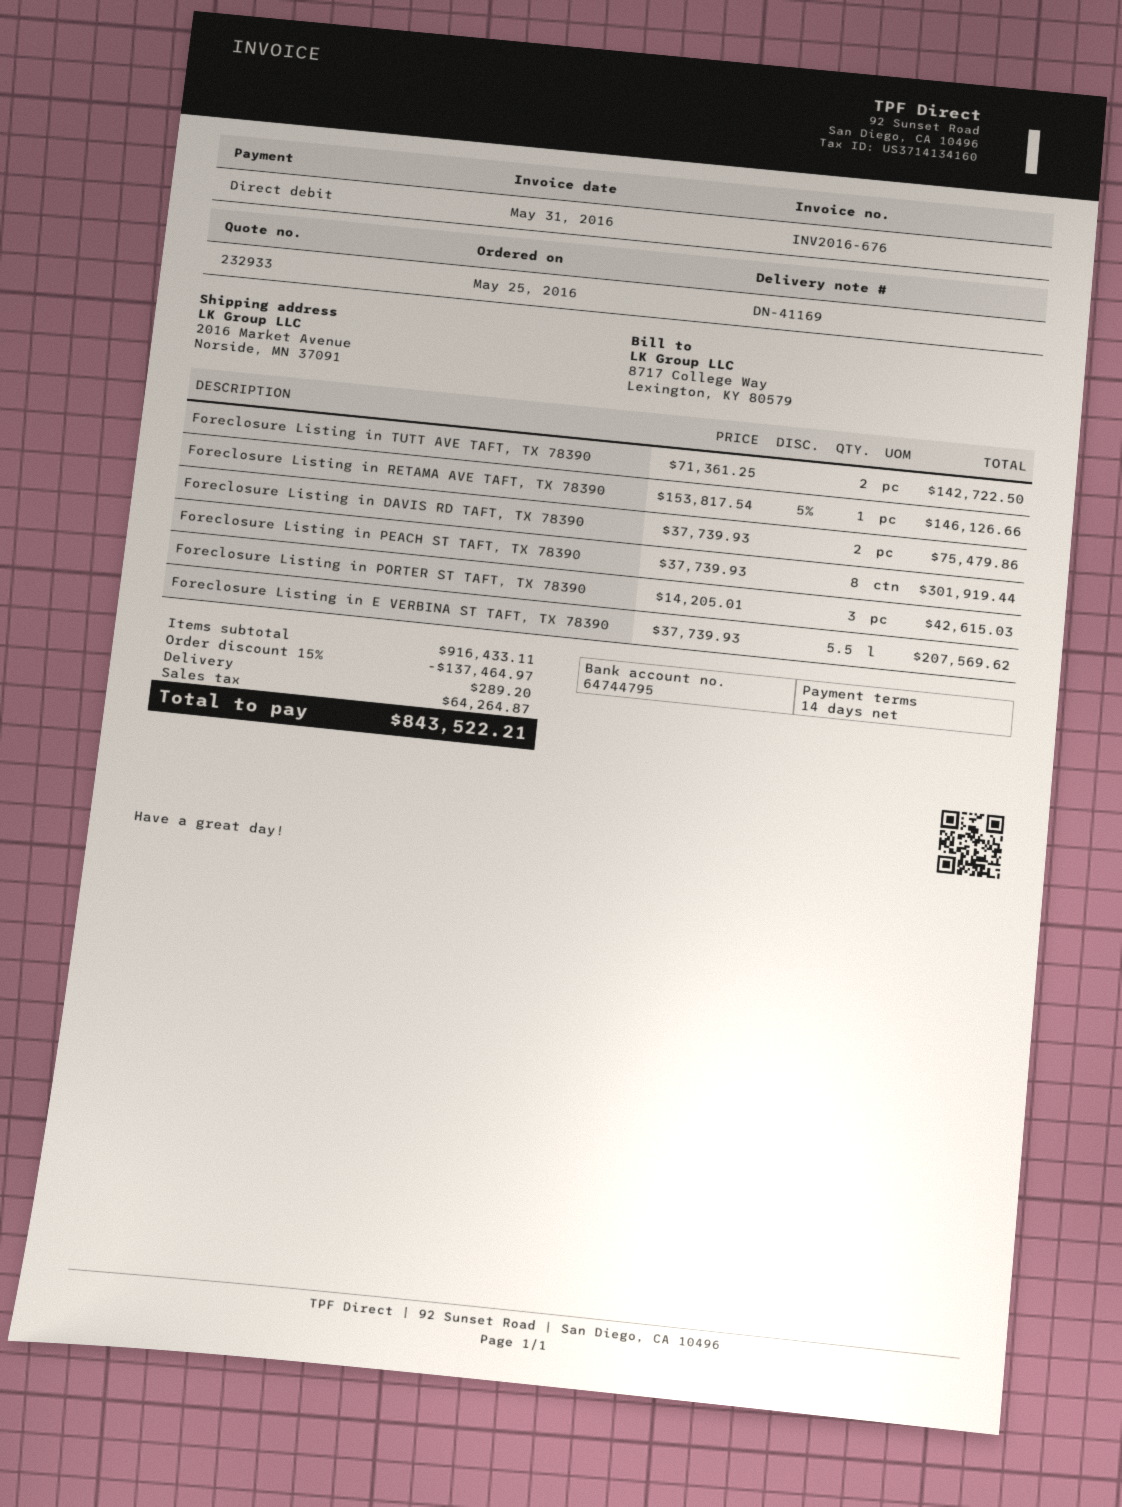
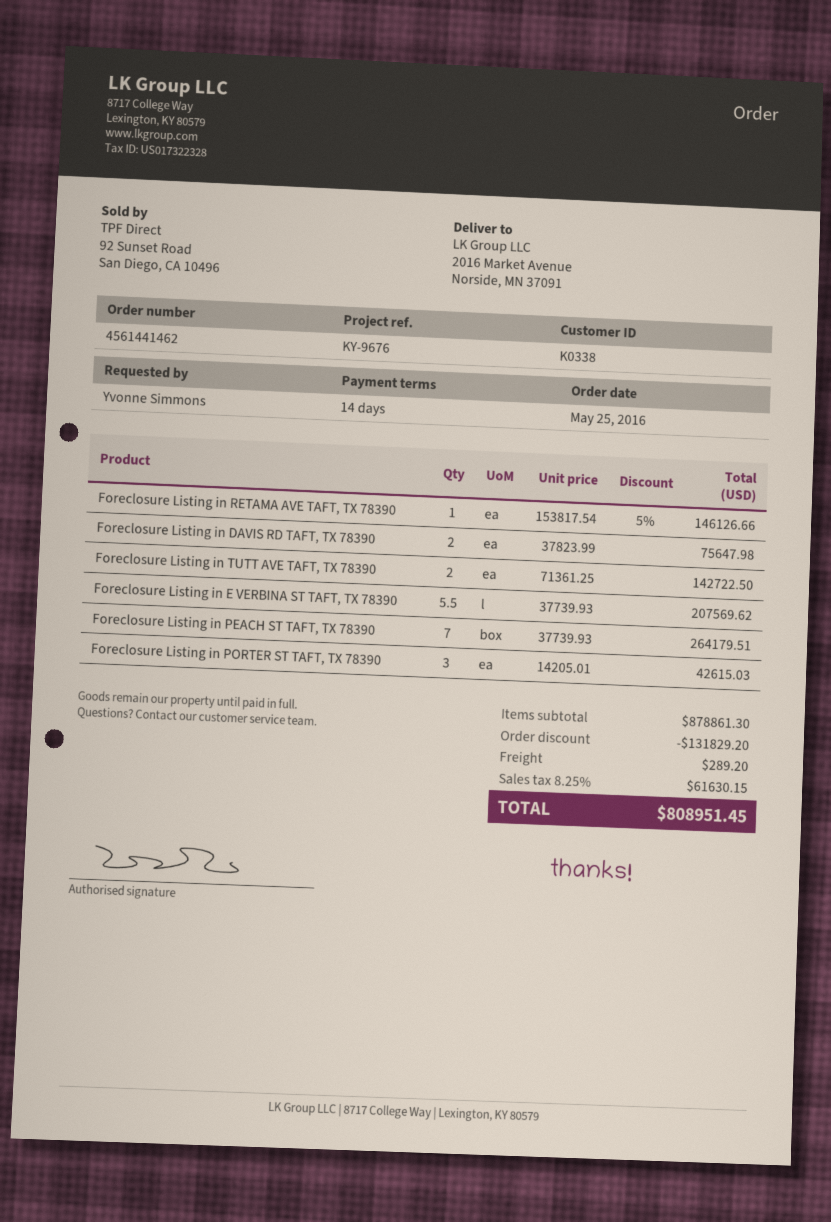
Foreclosure Listing in DAVIS RD TAFT, TX 78390: 2 x 37739.93 = 75479.86 -> 2 x 37823.99 = 75647.98
Foreclosure Listing in PEACH ST TAFT, TX 78390: 8 x 37739.93 = 301919.44 -> 7 x 37739.93 = 264179.51
subtotal: 916433.11 -> 878861.30
discount: 137464.97 -> 131829.20
tax: 64264.87 -> 61630.15
total: 843522.21 -> 808951.45

